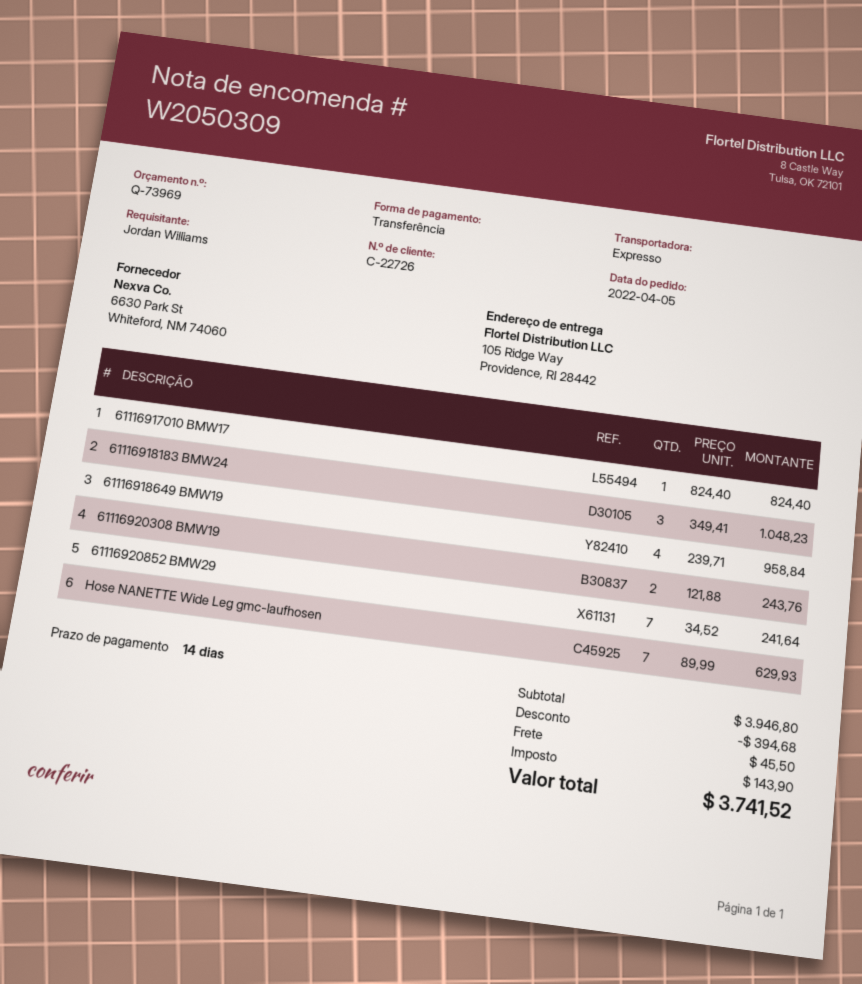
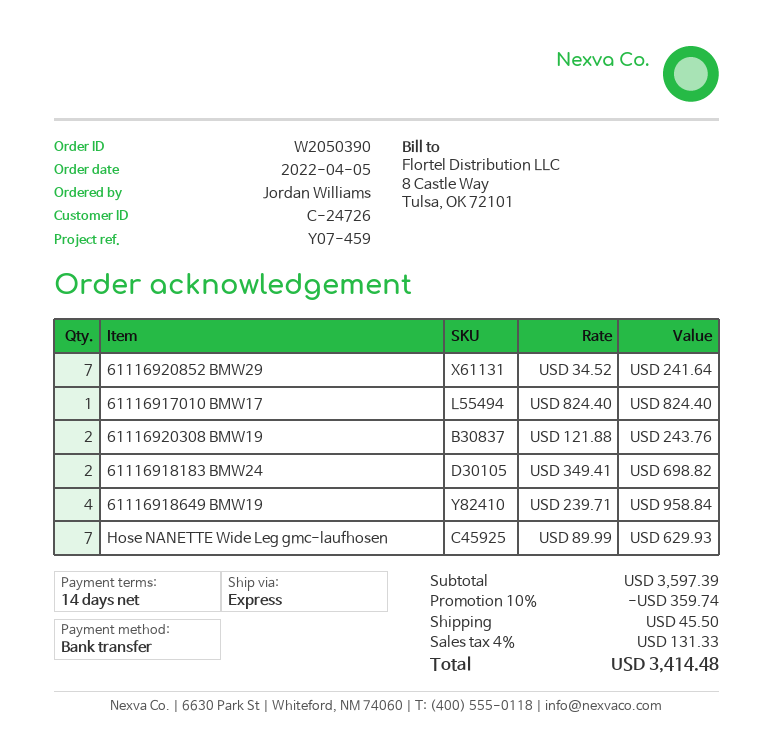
order number: W2050309 -> W2050390
customer number: C-22726 -> C-24726
61116918183 BMW24: 3 x 349.41 = 1048.23 -> 2 x 349.41 = 698.82
subtotal: 3946.80 -> 3597.39
discount: 394.68 -> 359.74
tax: 143.90 -> 131.33
total: 3741.52 -> 3414.48

